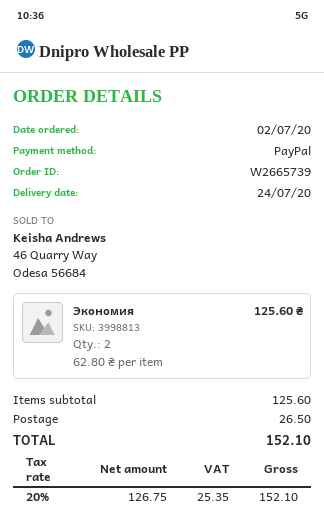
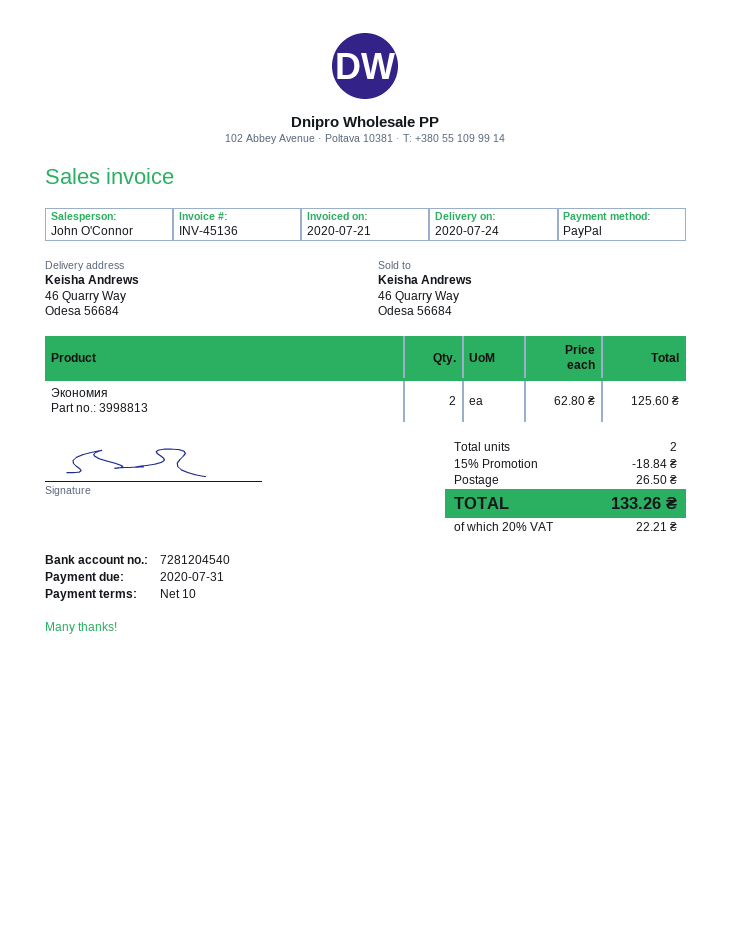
discount: none -> 15% = 18.84
tax: 20% = 25.35 -> 20% = 22.21
total: 152.10 -> 133.26

